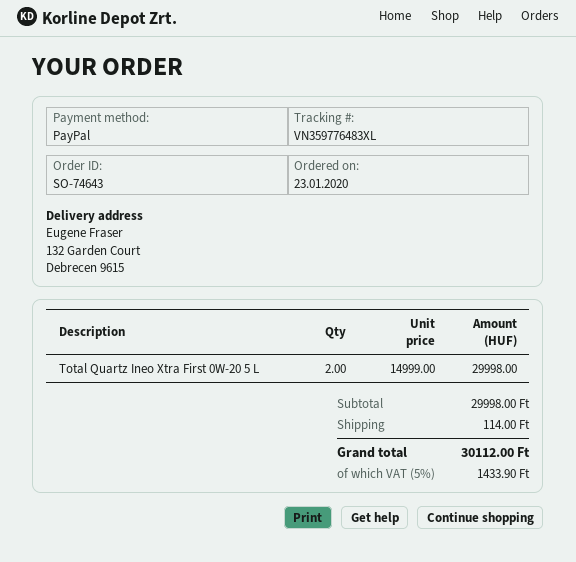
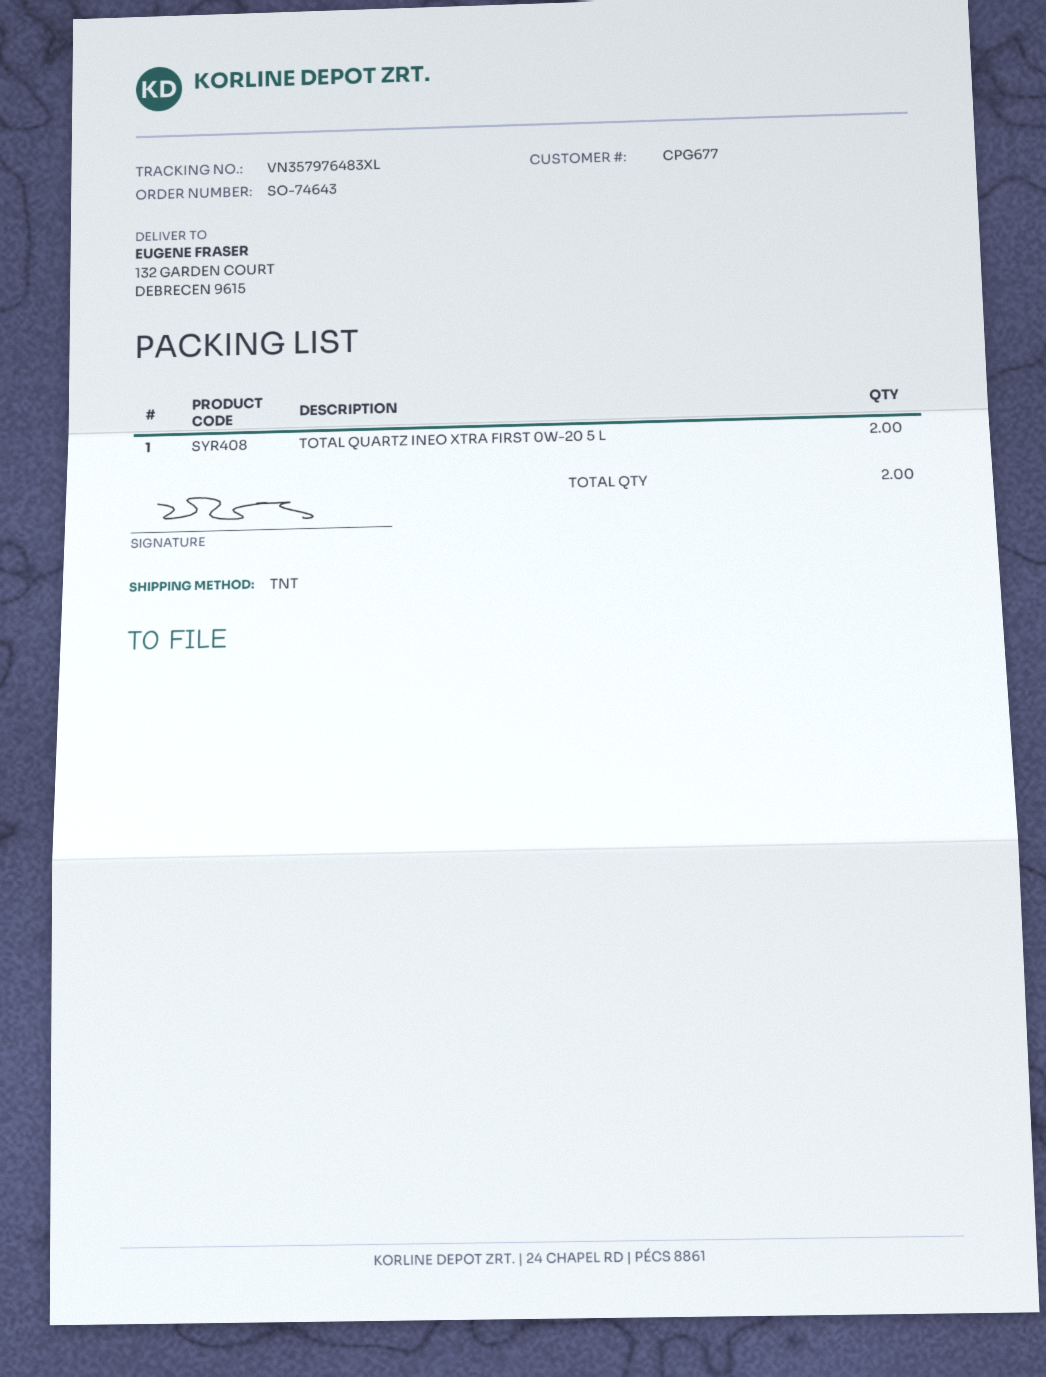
tracking number: VN359776483XL -> VN357976483XL

